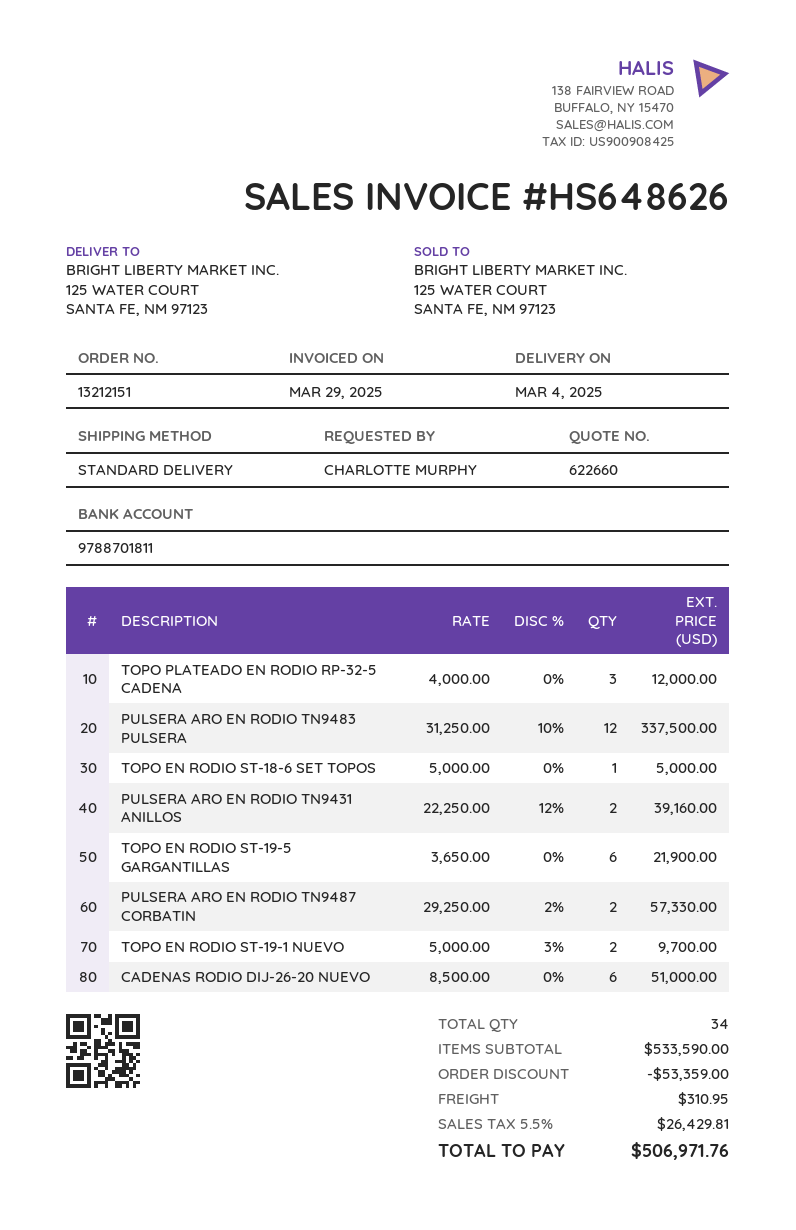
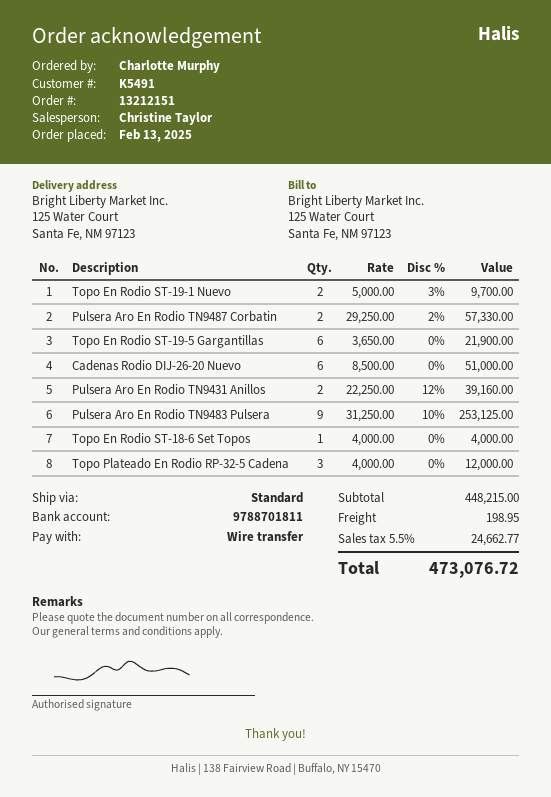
PULSERA ARO EN RODIO TN9483 PULSERA: 12 x 31250.00 - 10% = 337500.00 -> 9 x 31250.00 - 10% = 253125.00
TOPO EN RODIO ST-18-6 SET TOPOS: 1 x 5000.00 = 5000.00 -> 1 x 4000.00 = 4000.00
subtotal: 533590.00 -> 448215.00
discount: 53359.00 -> none
shipping: 310.95 -> 198.95
tax: 5.5% = 26429.81 -> 5.5% = 24662.77
total: 506971.76 -> 473076.72

